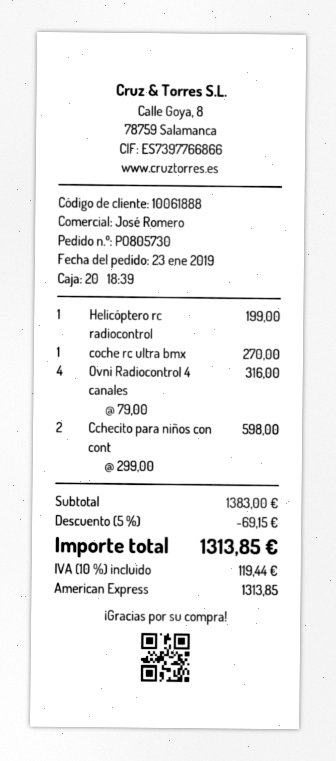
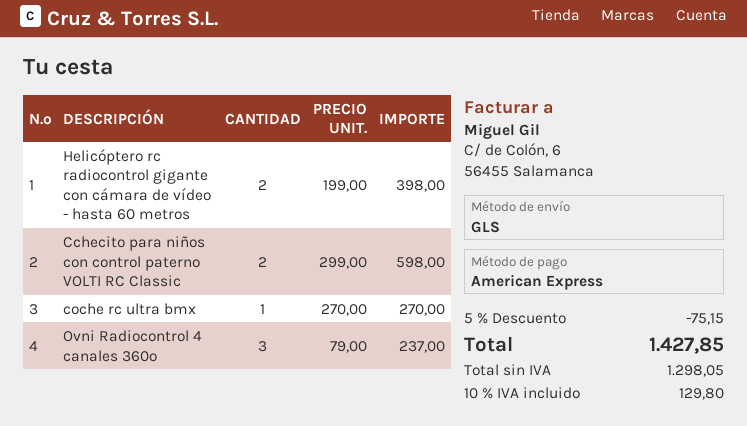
Helicóptero rc radiocontrol: 1 x 199.00 = 199.00 -> 2 x 199.00 = 398.00
Ovni Radiocontrol 4 canales: 4 x 79.00 = 316.00 -> 3 x 79.00 = 237.00
discount: 5% = 69.15 -> 5% = 75.15
tax: 10% = 119.44 -> 10% = 129.80
total: 1313.85 -> 1427.85

